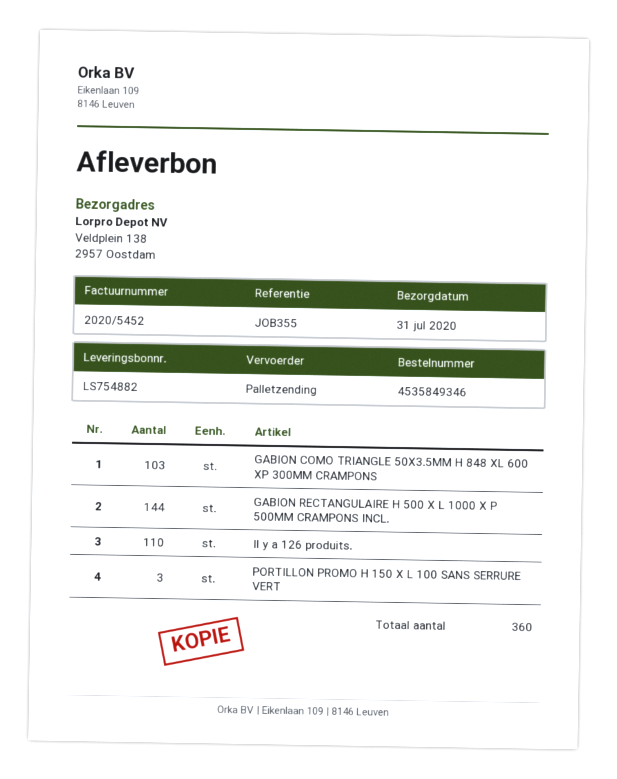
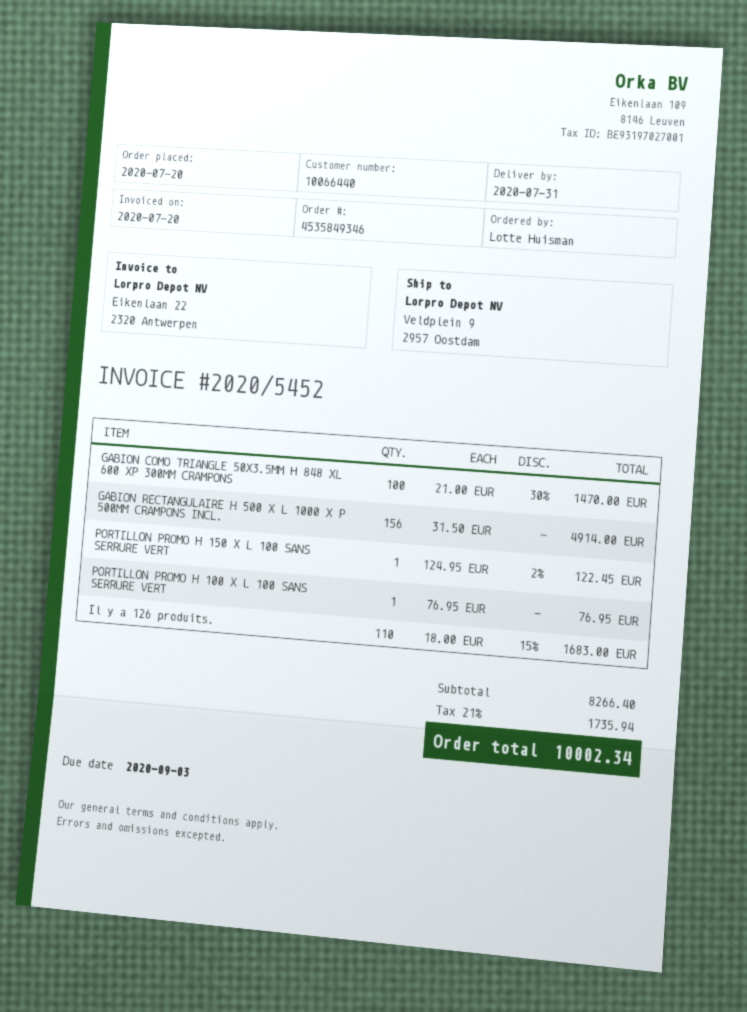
ship to: Veldplein 138, 2957 Oostdam -> Veldplein 9, 2957 Oostdam
GABION COMO TRIANGLE 50X3.5MM H 848 XL 600 XP 300MM CRAMPONS: 103 -> 100
GABION RECTANGULAIRE H 500 X L 1000 X P 500MM CRAMPONS INCL.: 144 -> 156
PORTILLON PROMO H 150 X L 100 SANS SERRURE VERT: 3 -> 1
PORTILLON PROMO H 100 X L 100 SANS SERRURE VERT: none -> 1

